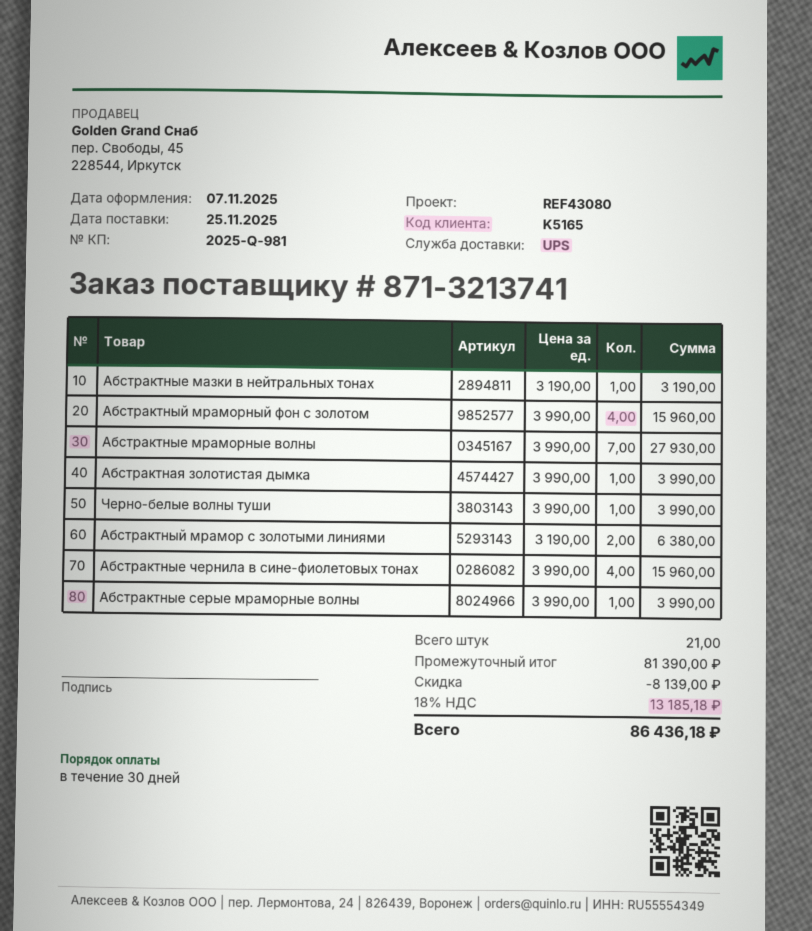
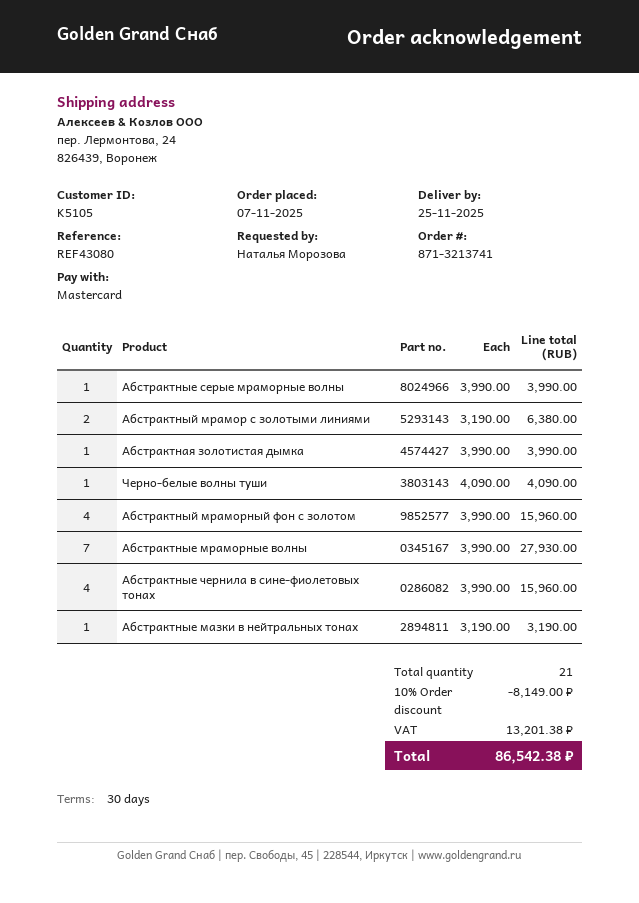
customer number: K5165 -> K5105
Черно-белые волны туши: 1 x 3990.00 = 3990.00 -> 1 x 4090.00 = 4090.00
discount: 8139.00 -> 8149.00
tax: 13185.18 -> 13201.38
total: 86436.18 -> 86542.38

